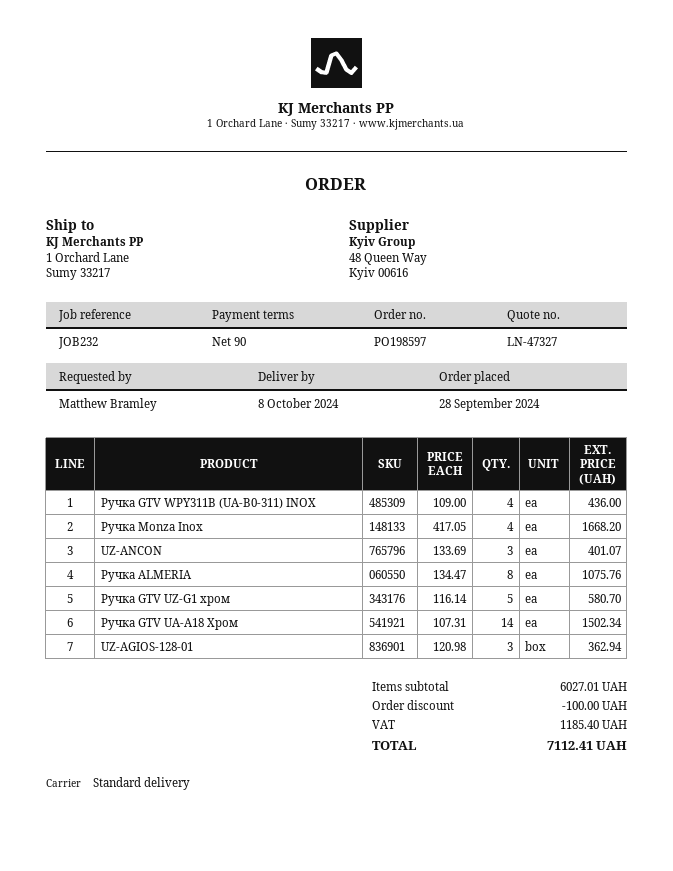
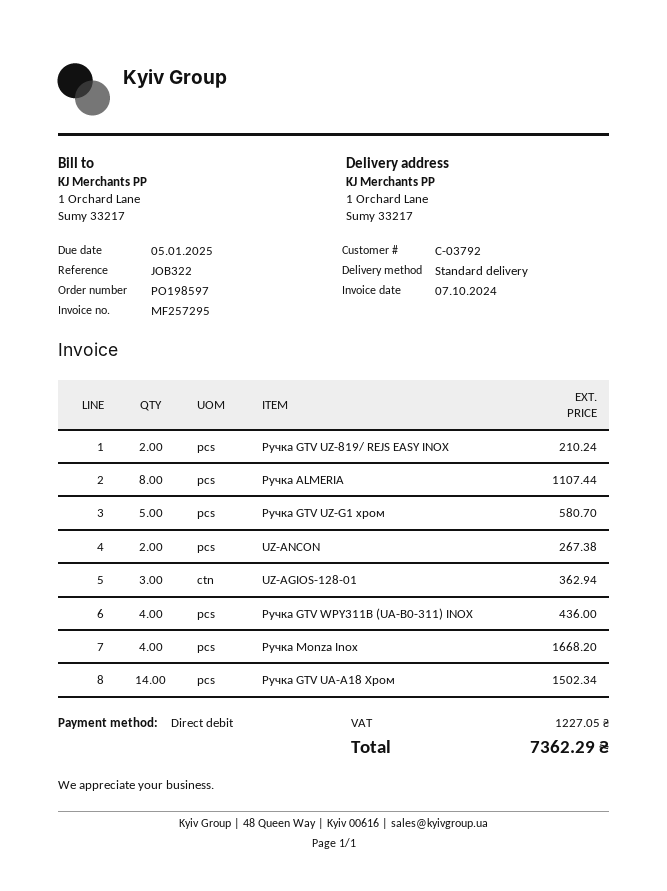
reference: JOB232 -> JOB322
UZ-ANCON: 3 for 401.07 -> 2 for 267.38
Ручка ALMERIA: 8 for 1075.76 -> 8 for 1107.44
Ручка GTV UZ-819/ REJS EASY INOX: none -> 2 for 210.24
discount: 100.00 -> none
tax: 1185.40 -> 1227.05
total: 7112.41 -> 7362.29

